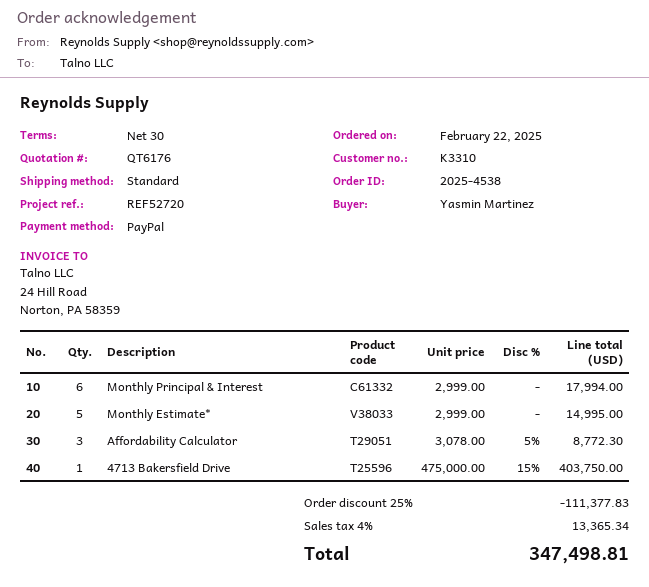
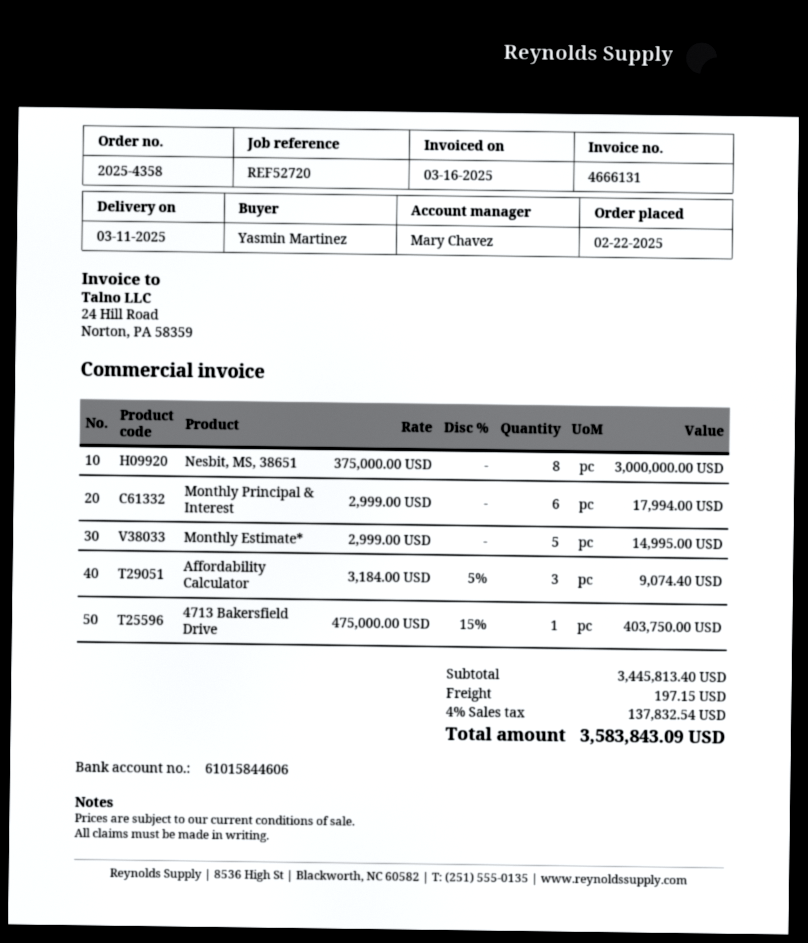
order number: 2025-4538 -> 2025-4358
Affordability Calculator: 3 x 3078.00 - 5% = 8772.30 -> 3 x 3184.00 - 5% = 9074.40
Nesbit, MS, 38651: none -> 8 x 375000.00 = 3000000.00
discount: 25% = 111377.83 -> none
shipping: none -> 197.15
tax: 4% = 13365.34 -> 4% = 137832.54
total: 347498.81 -> 3583843.09

